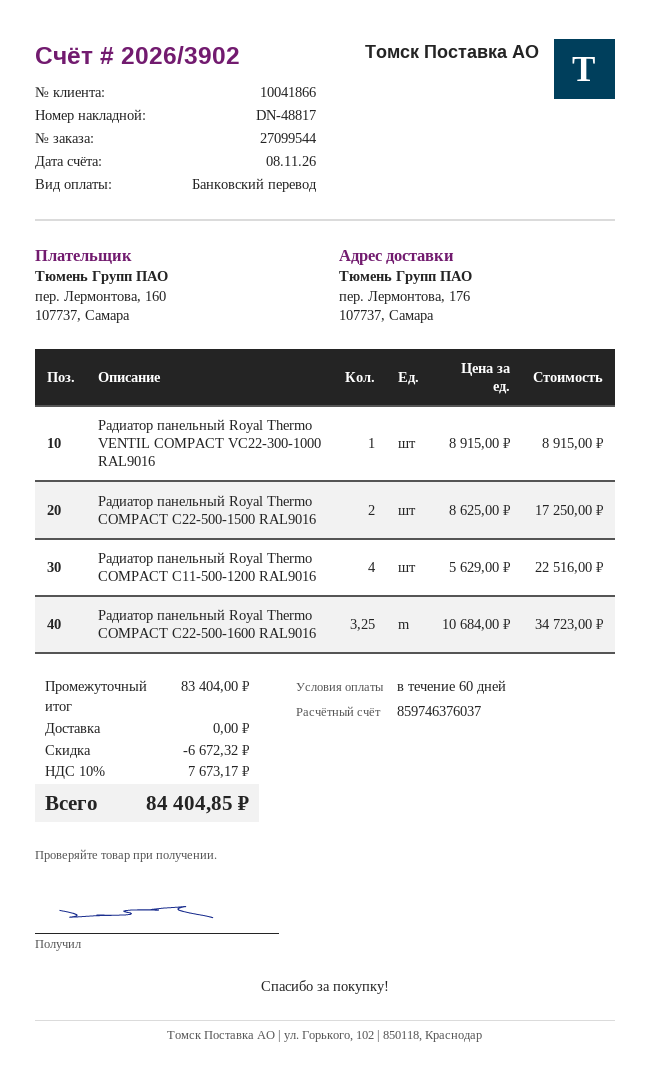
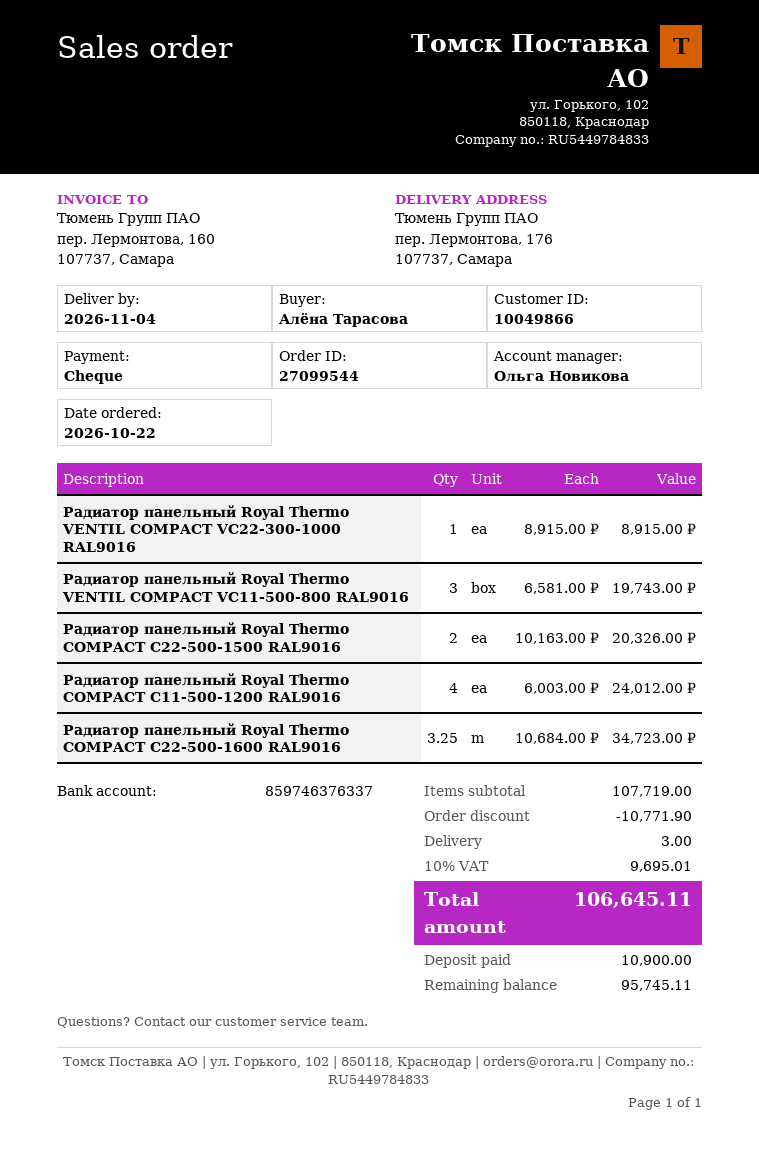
customer number: 10041866 -> 10049866
payment method: bank transfer -> cheque
bank account: 859746376037 -> 859746376337
Радиатор панельный Royal Thermo COMPACT C22-500-1500 RAL9016: 2 x 8625.00 = 17250.00 -> 2 x 10163.00 = 20326.00
Радиатор панельный Royal Thermo COMPACT C11-500-1200 RAL9016: 4 x 5629.00 = 22516.00 -> 4 x 6003.00 = 24012.00
Радиатор панельный Royal Thermo VENTIL COMPACT VC11-500-800 RAL9016: none -> 3 x 6581.00 = 19743.00
subtotal: 83404.00 -> 107719.00
discount: 6672.32 -> 10771.90
shipping: 0.00 -> 3.00
tax: 10% = 7673.17 -> 10% = 9695.01
total: 84404.85 -> 106645.11

